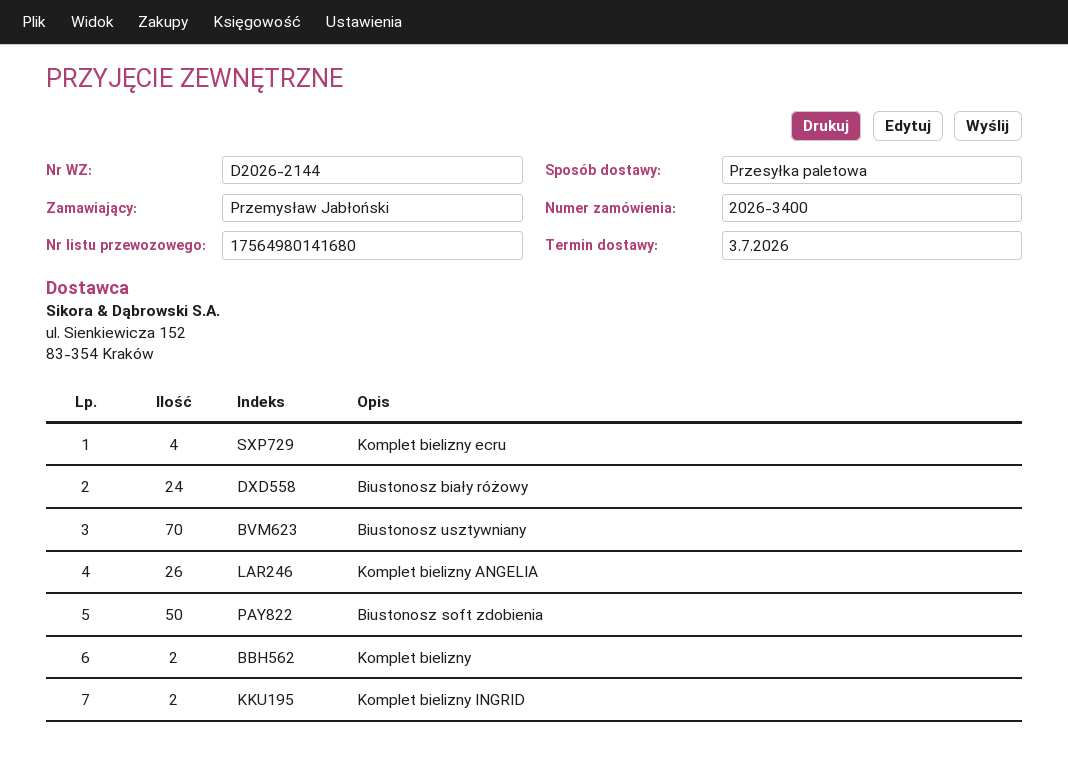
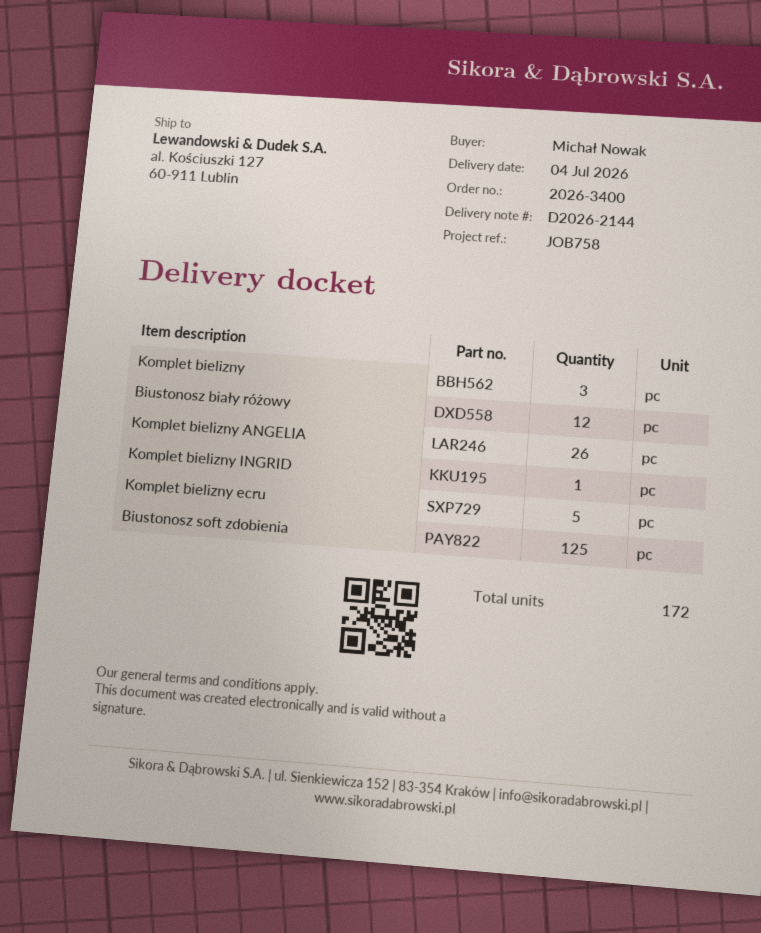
delivery date: 2026-07-03 -> 2026-07-04
ordered by: Przemysław Jabłoński -> Michał Nowak
Komplet bielizny ecru: 4 -> 5
Biustonosz biały różowy: 24 -> 12
Biustonosz usztywniany: 70 -> none
Biustonosz soft zdobienia: 50 -> 125
Komplet bielizny: 2 -> 3
Komplet bielizny INGRID: 2 -> 1

